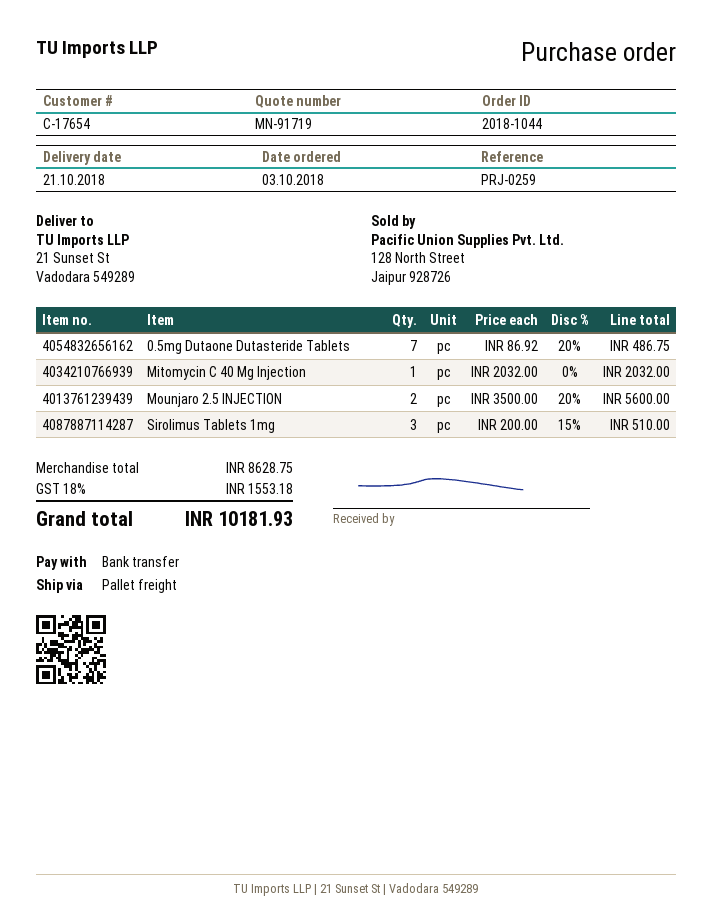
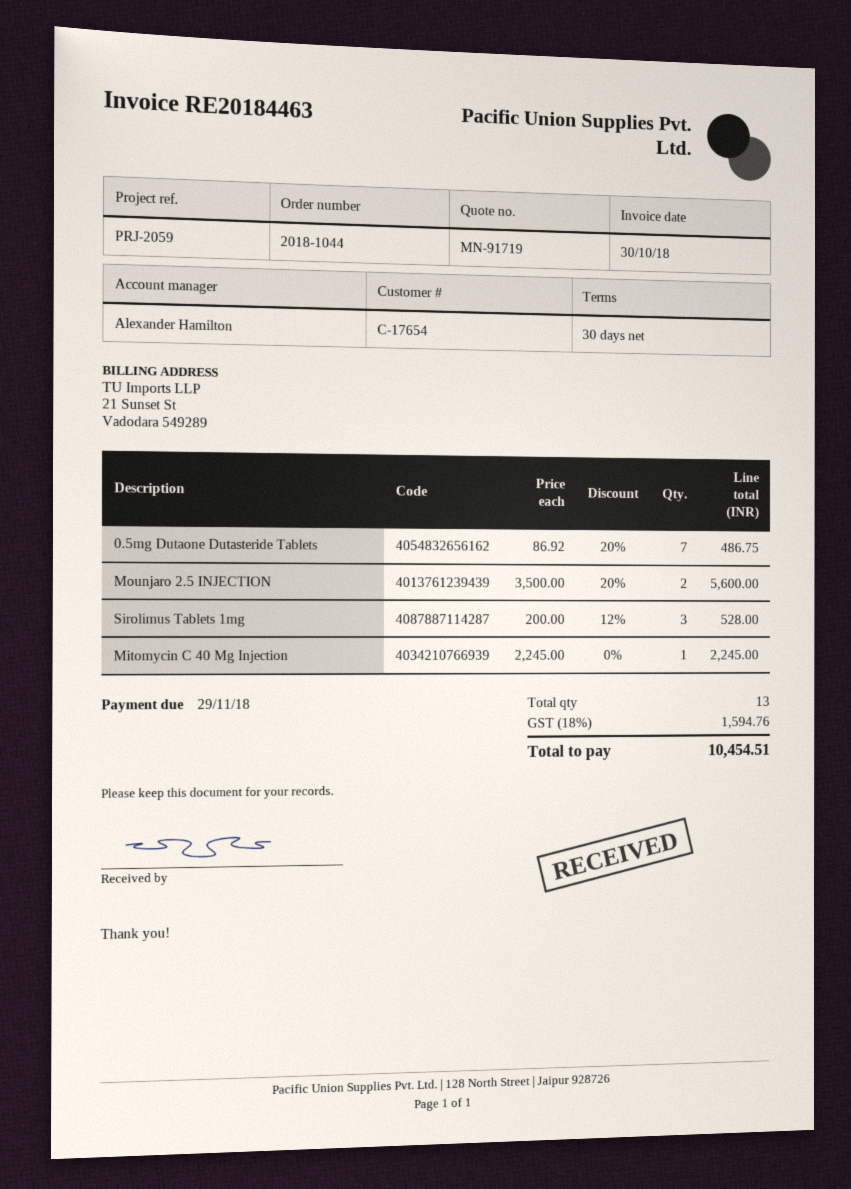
reference: PRJ-0259 -> PRJ-2059
Mitomycin C 40 Mg Injection: 1 x 2032.00 = 2032.00 -> 1 x 2245.00 = 2245.00
Sirolimus Tablets 1mg: 3 x 200.00 - 15% = 510.00 -> 3 x 200.00 - 12% = 528.00
tax: 18% = 1553.18 -> 18% = 1594.76
total: 10181.93 -> 10454.51

